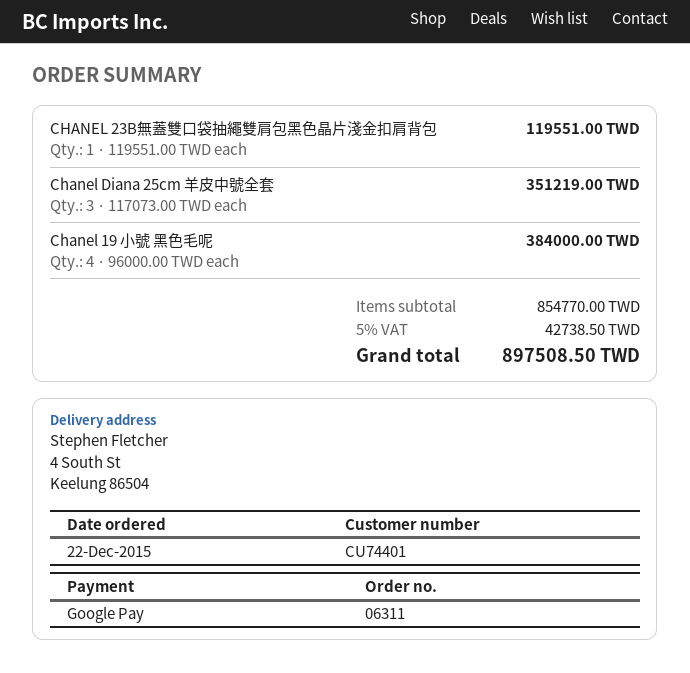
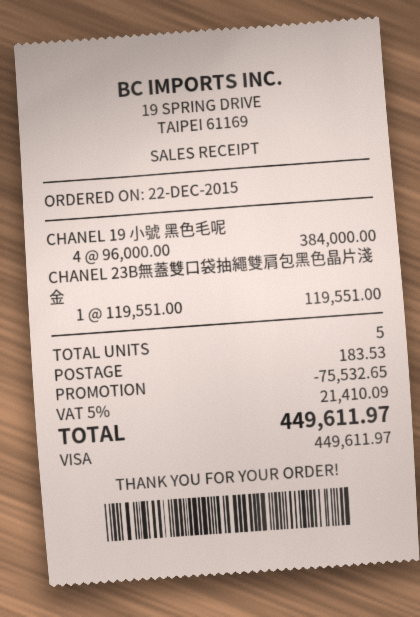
payment method: Google Pay -> Visa
Chanel Diana 25cm 羊皮中號全套: 3 x 117073.00 = 351219.00 -> none
discount: none -> 75532.65
shipping: none -> 183.53
tax: 5% = 42738.50 -> 5% = 21410.09
total: 897508.50 -> 449611.97

